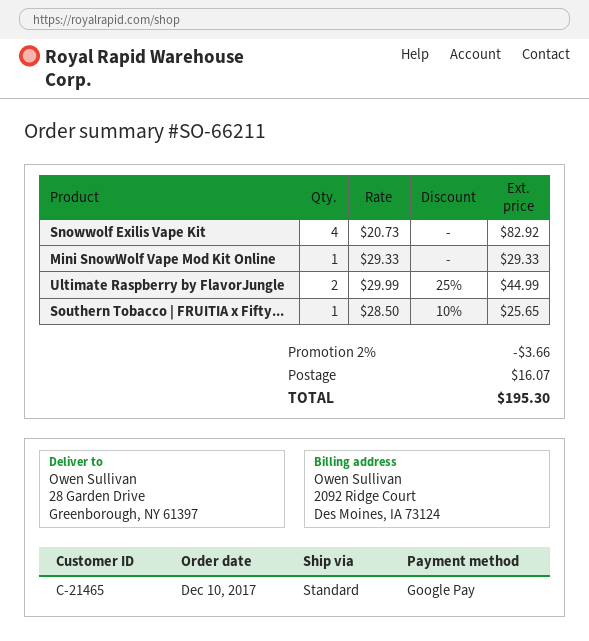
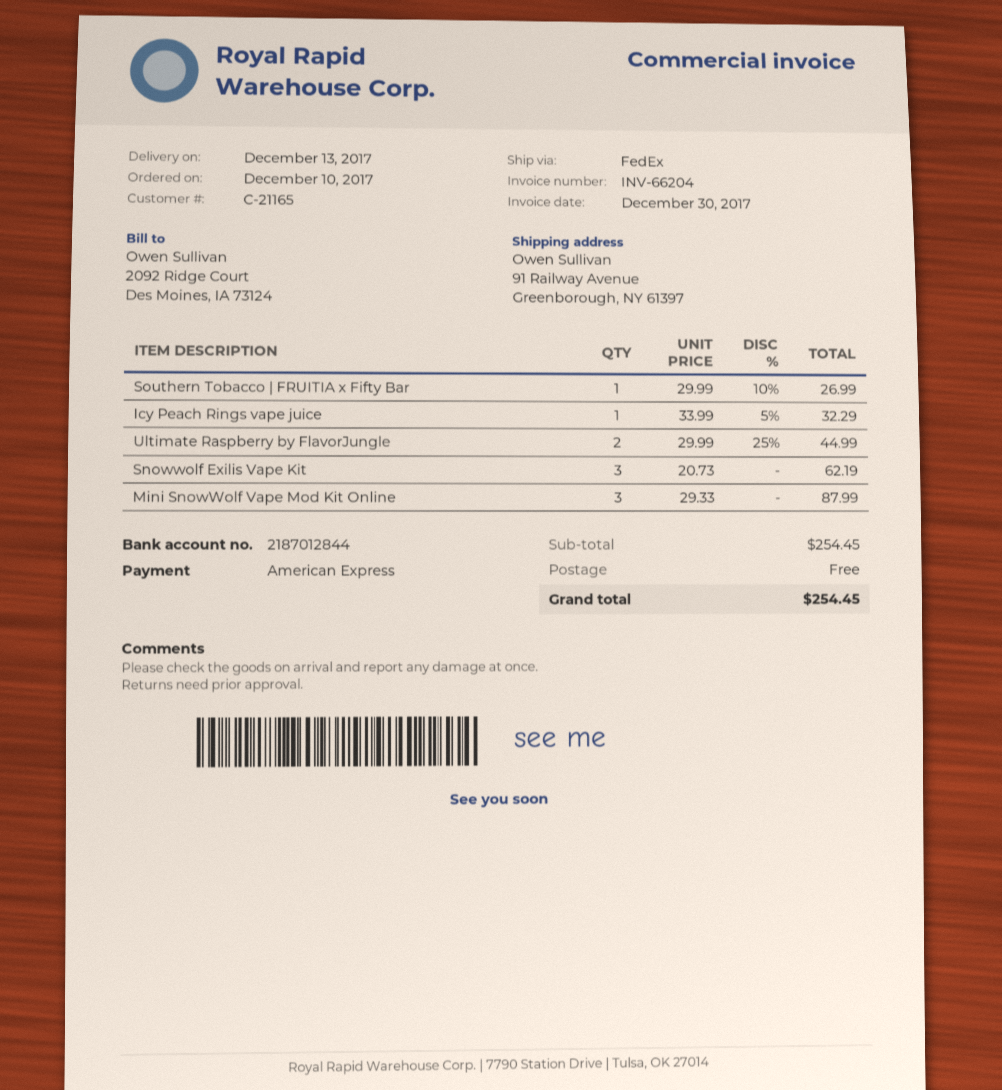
customer number: C-21465 -> C-21165
payment method: Google Pay -> American Express
shipping method: standard -> FedEx
ship to: 28 Garden Drive, Greenborough, NY 61397 -> 91 Railway Avenue, Greenborough, NY 61397
Snowwolf Exilis Vape Kit: 4 x 20.73 = 82.92 -> 3 x 20.73 = 62.19
Mini SnowWolf Vape Mod Kit Online: 1 x 29.33 = 29.33 -> 3 x 29.33 = 87.99
Southern Tobacco | FRUITIA x Fifty...: 1 x 28.50 - 10% = 25.65 -> 1 x 29.99 - 10% = 26.99
Icy Peach Rings vape juice: none -> 1 x 33.99 - 5% = 32.29
discount: 2% = 3.66 -> none
shipping: 16.07 -> 0.00
total: 195.30 -> 254.45

